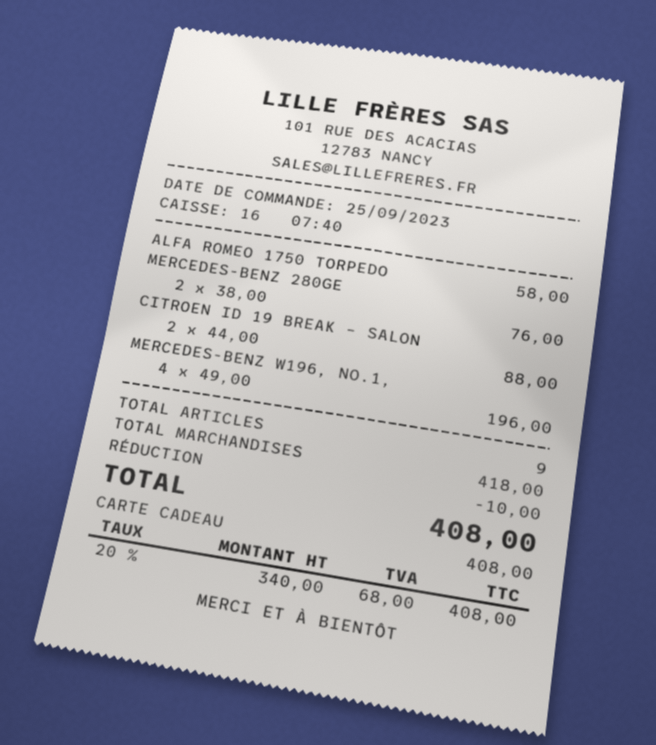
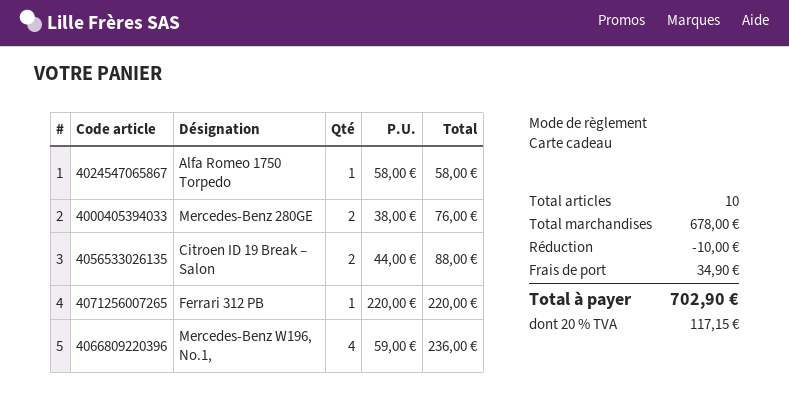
MERCEDES-BENZ W196, NO.1,: 4 x 49.00 = 196.00 -> 4 x 59.00 = 236.00
Ferrari 312 PB: none -> 1 x 220.00 = 220.00
total quantity: 9 -> 10
subtotal: 418.00 -> 678.00
shipping: none -> 34.90
tax: 20% = 68.00 -> 20% = 117.15
total: 408.00 -> 702.90

